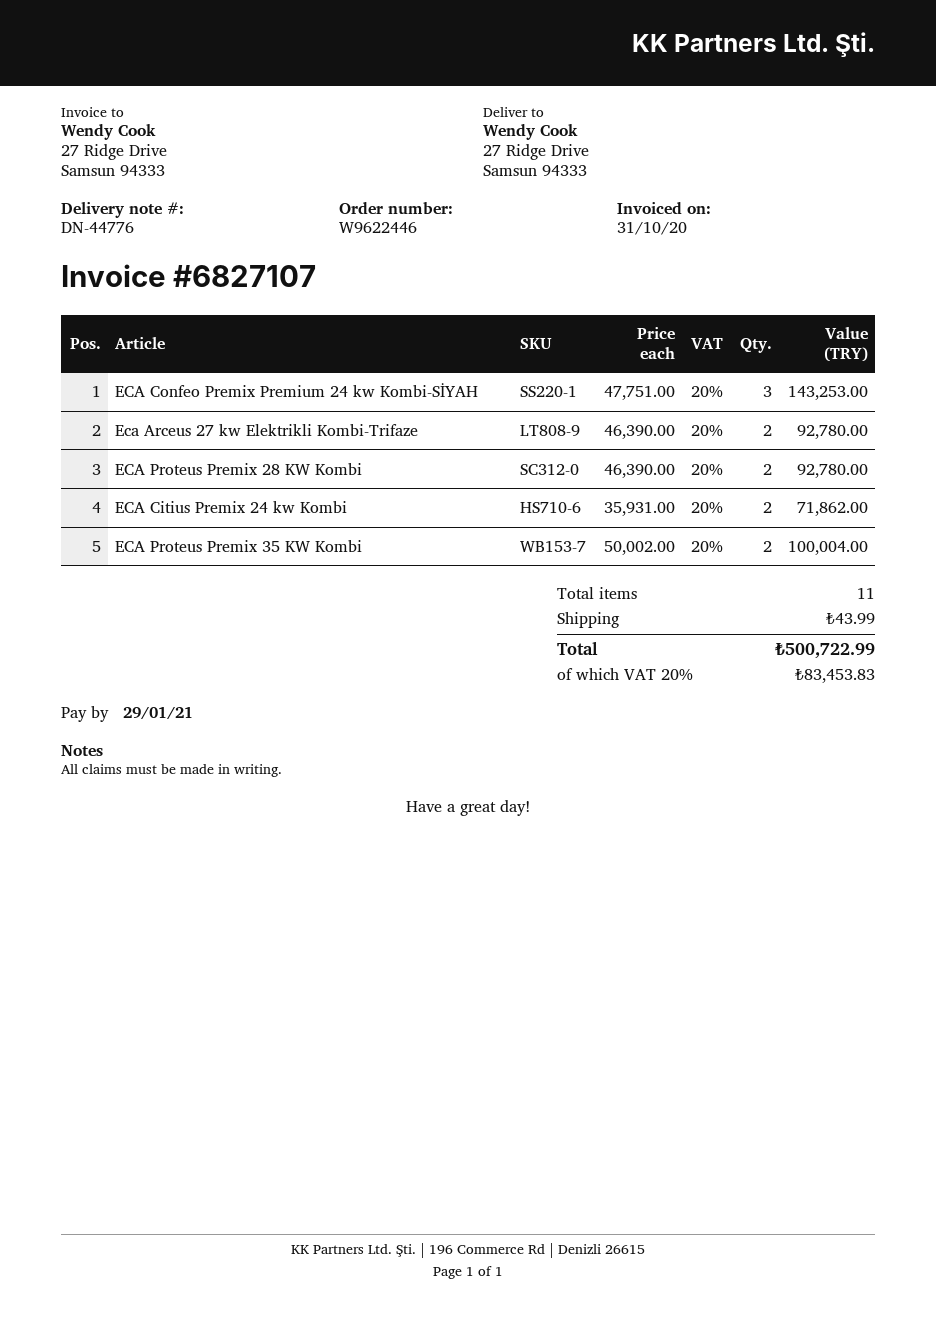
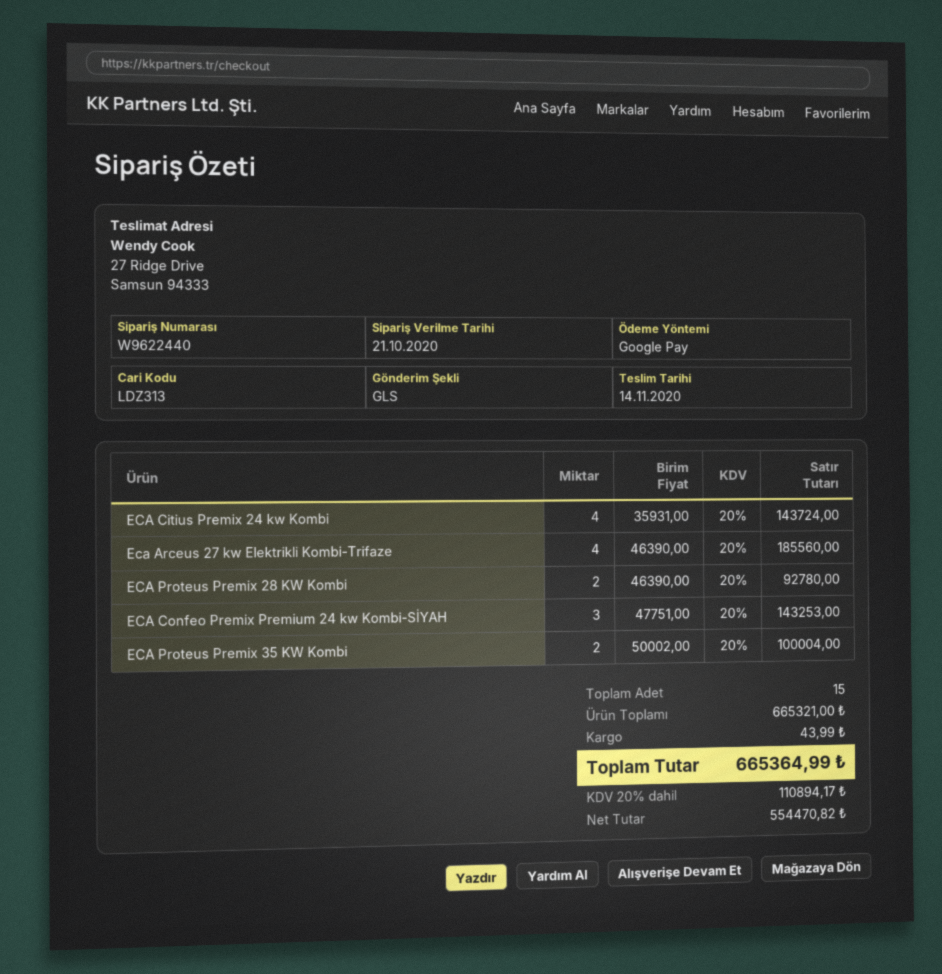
order number: W9622446 -> W9622440
Eca Arceus 27 kw Elektrikli Kombi-Trifaze: 2 x 46390.00 = 92780.00 -> 4 x 46390.00 = 185560.00
ECA Citius Premix 24 kw Kombi: 2 x 35931.00 = 71862.00 -> 4 x 35931.00 = 143724.00
total quantity: 11 -> 15
tax: 20% = 83453.83 -> 20% = 110894.17
total: 500722.99 -> 665364.99

